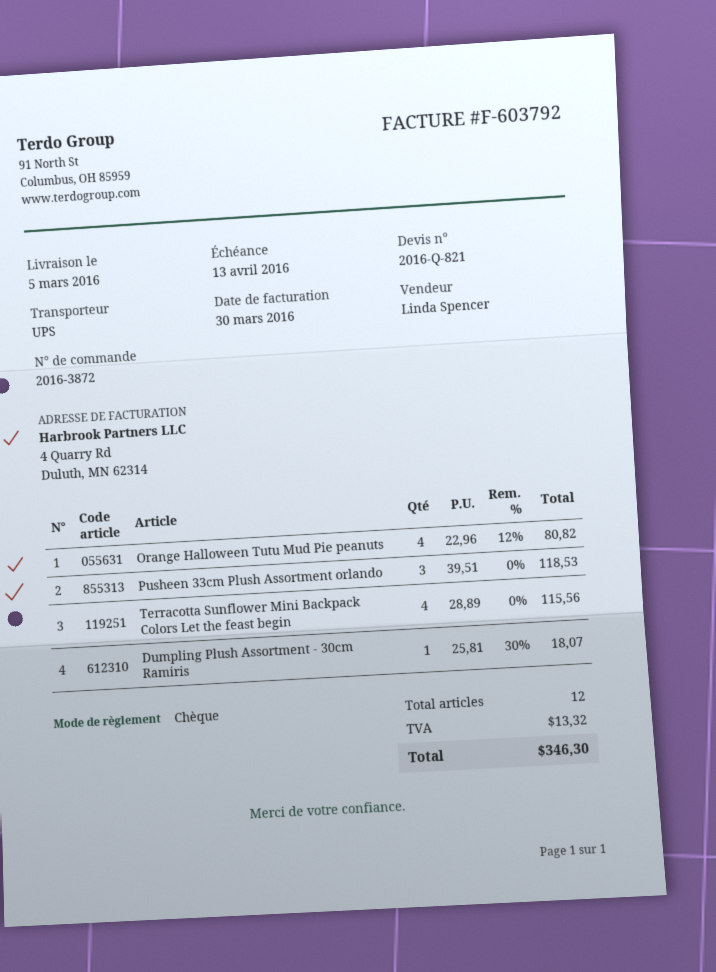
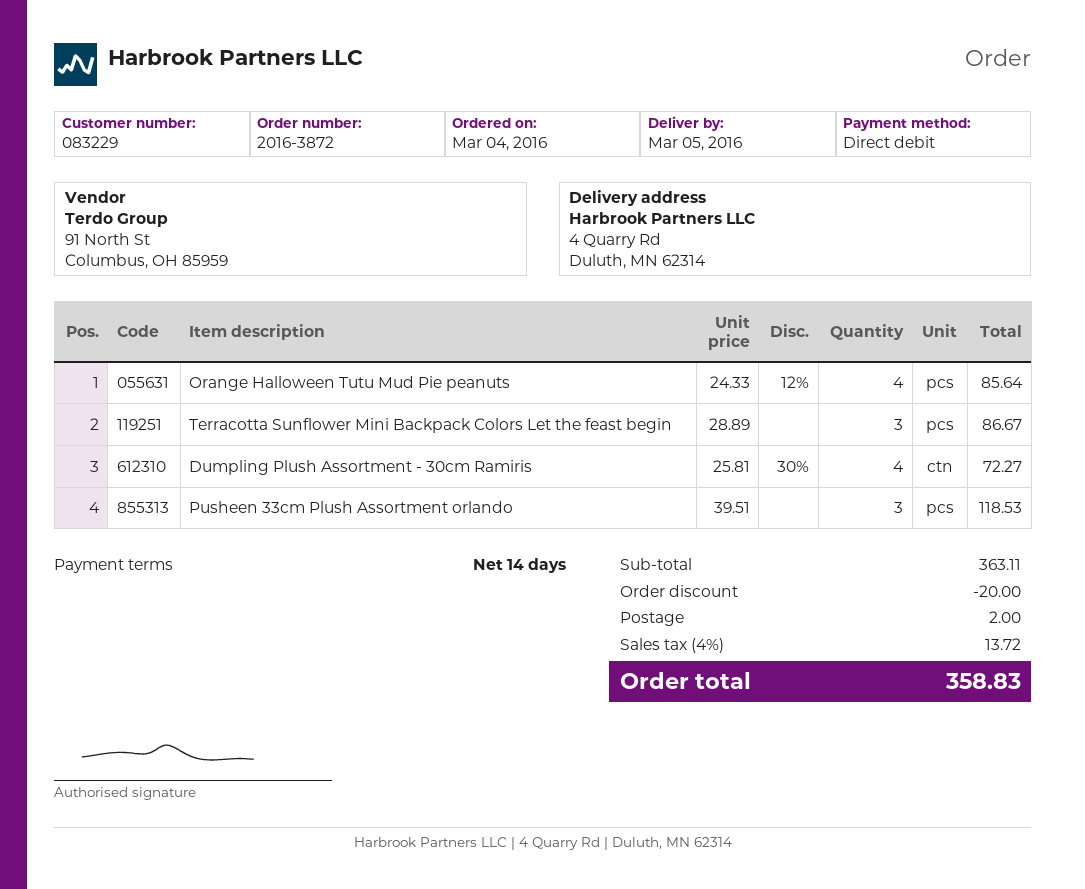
payment method: cheque -> direct debit
Orange Halloween Tutu Mud Pie peanuts: 4 x 22.96 - 12% = 80.82 -> 4 x 24.33 - 12% = 85.64
Terracotta Sunflower Mini Backpack Colors Let the feast begin: 4 x 28.89 = 115.56 -> 3 x 28.89 = 86.67
Dumpling Plush Assortment - 30cm Ramiris: 1 x 25.81 - 30% = 18.07 -> 4 x 25.81 - 30% = 72.27
discount: none -> 20.00
shipping: none -> 2.00
tax: 13.32 -> 13.72
total: 346.30 -> 358.83

